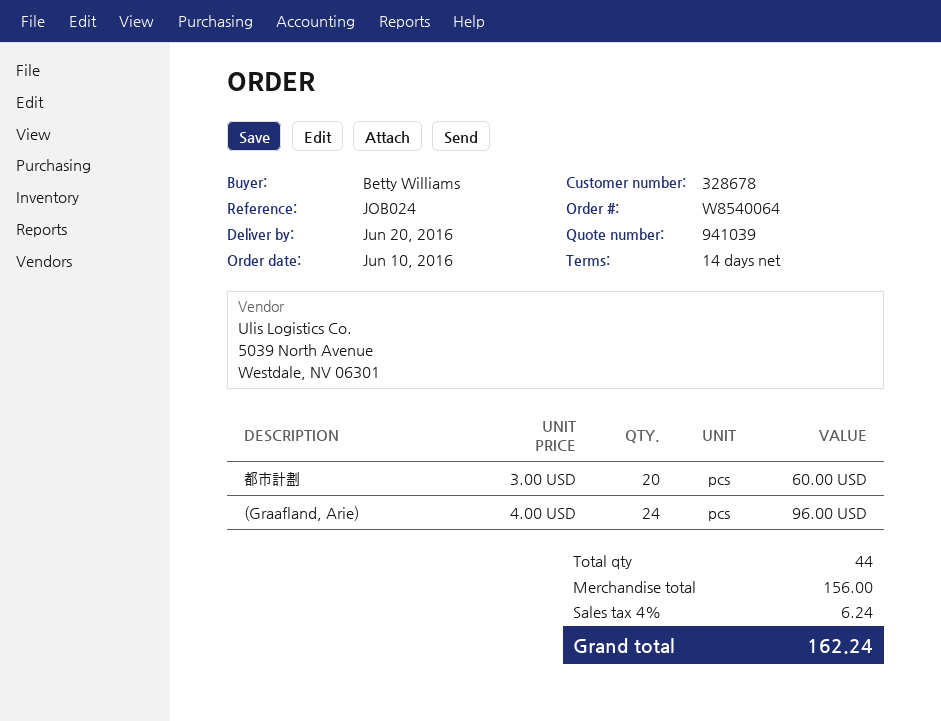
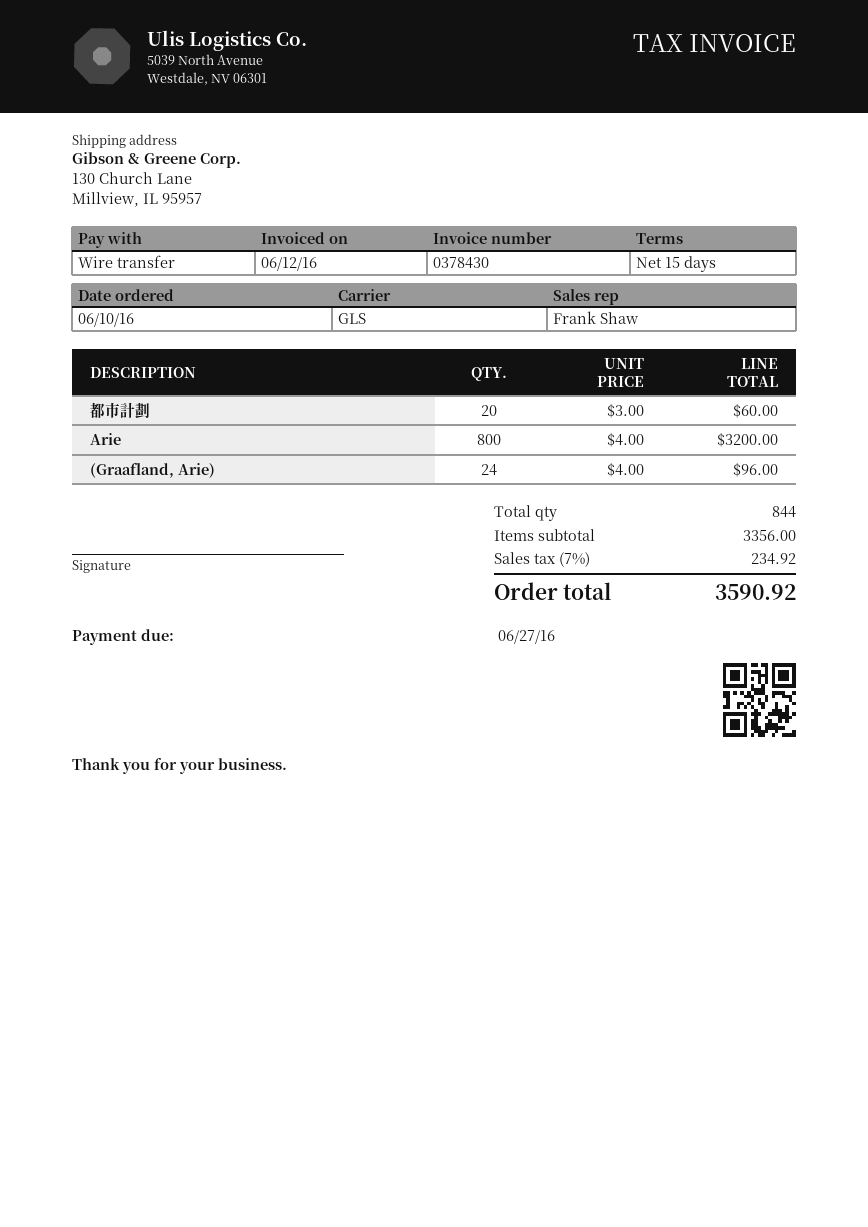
payment terms: 14 days -> 15 days
Arie: none -> 800 x 4.00 = 3200.00
total quantity: 44 -> 844
subtotal: 156.00 -> 3356.00
tax: 4% = 6.24 -> 7% = 234.92
total: 162.24 -> 3590.92

